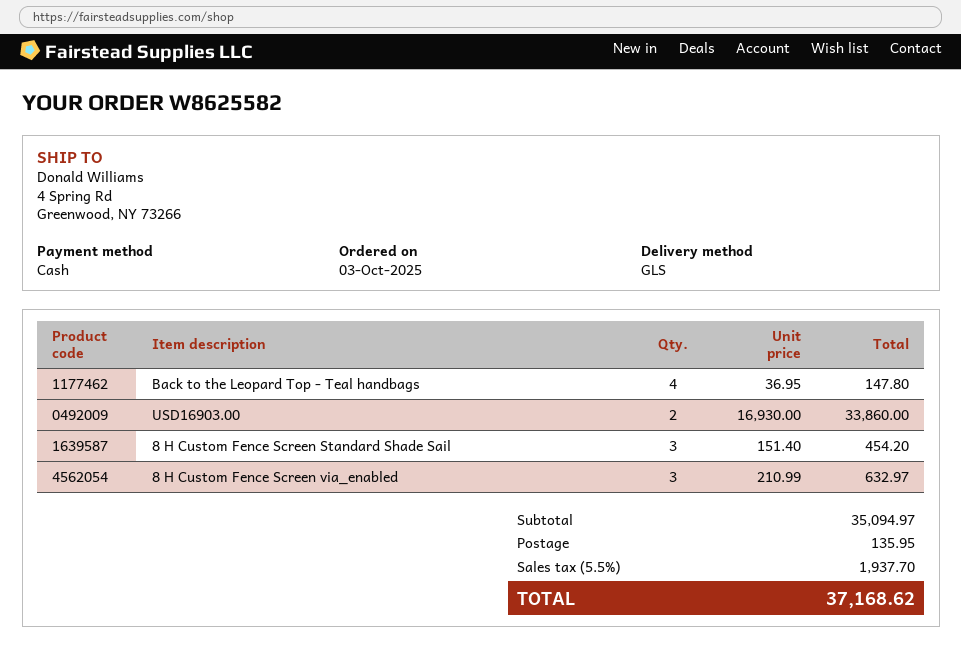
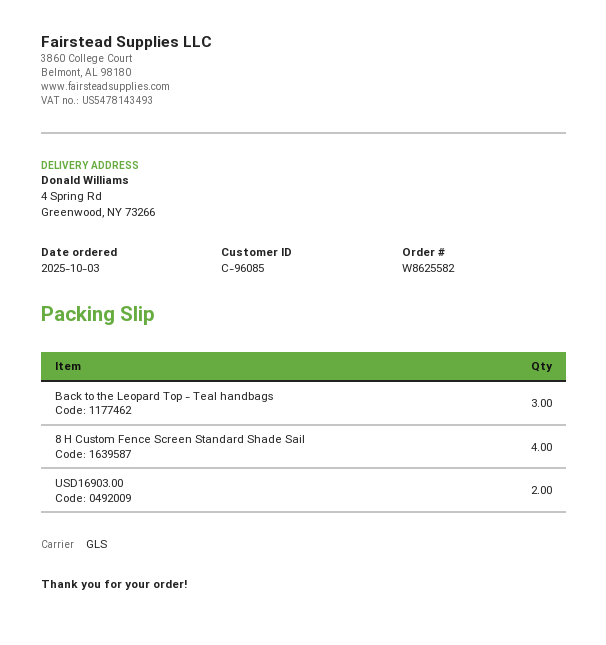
Back to the Leopard Top - Teal handbags: 4 -> 3
8 H Custom Fence Screen Standard Shade Sail: 3 -> 4
8 H Custom Fence Screen via_enabled: 3 -> none

